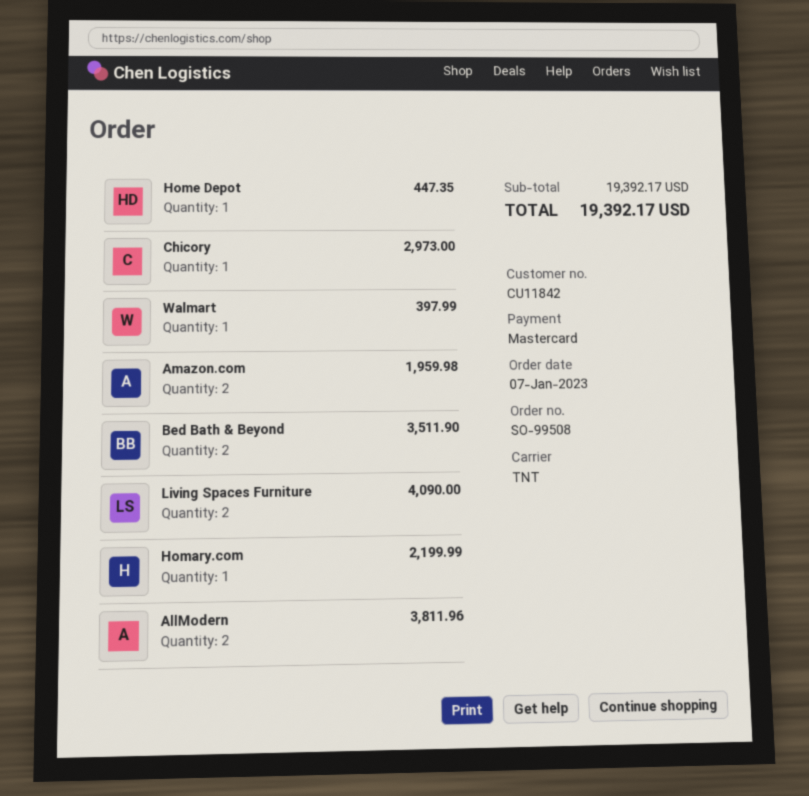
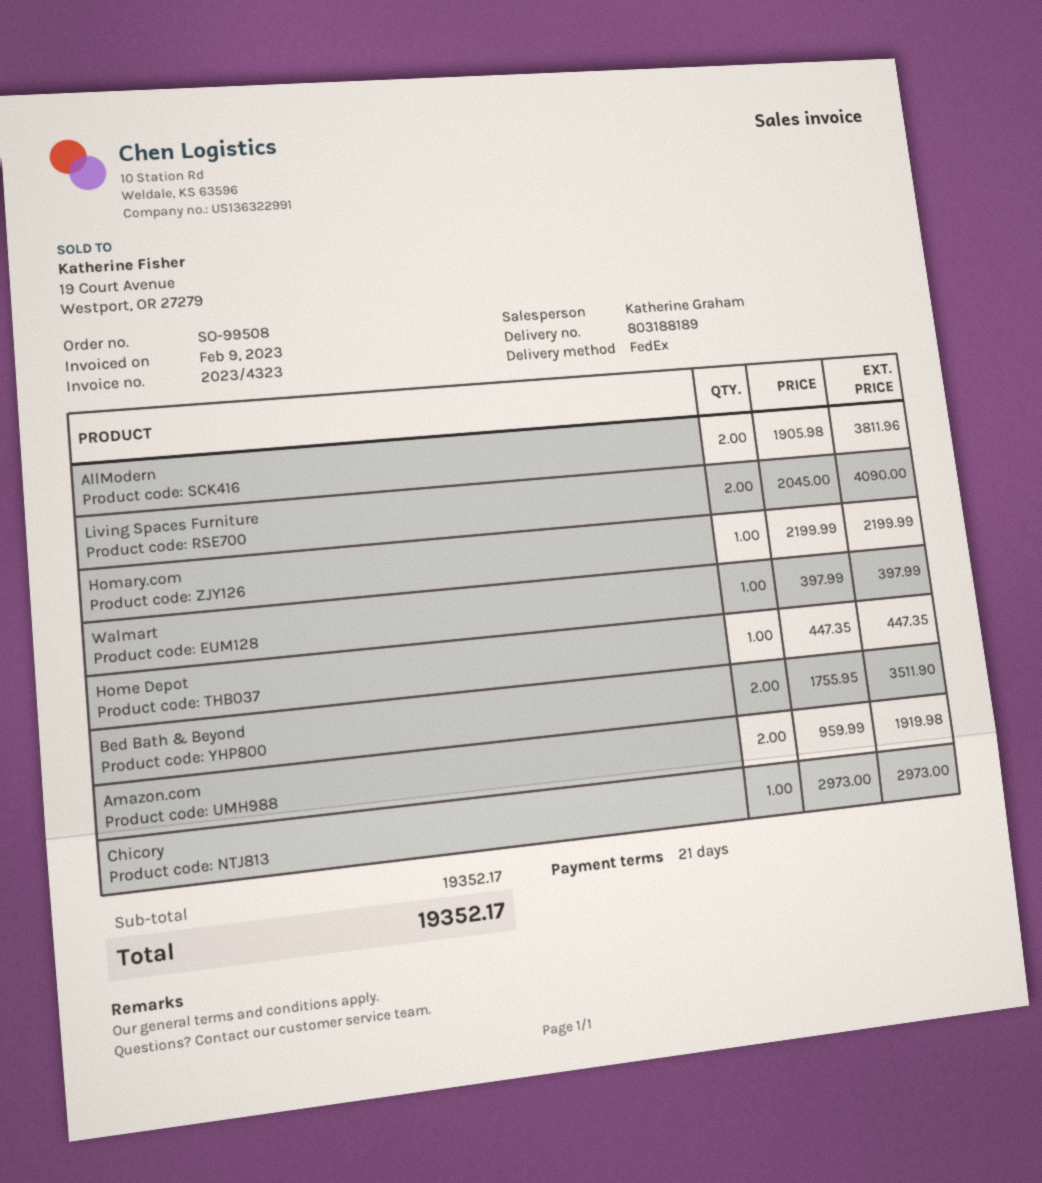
shipping method: TNT -> FedEx
Amazon.com: 2 for 1959.98 -> 2 for 1919.98
subtotal: 19392.17 -> 19352.17
total: 19392.17 -> 19352.17

